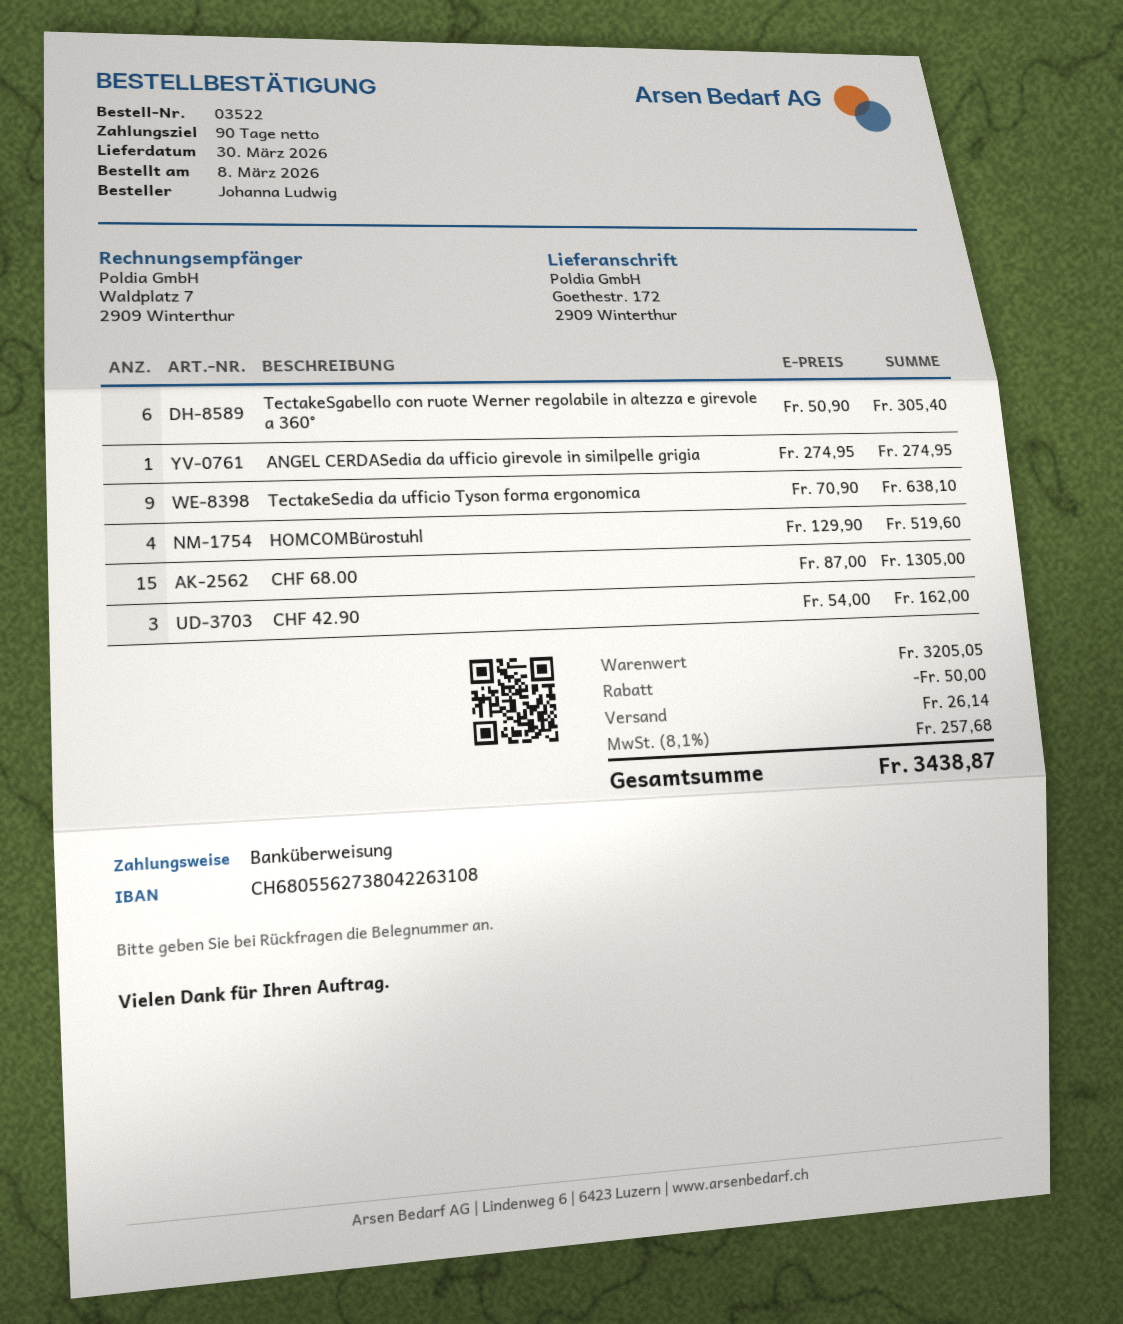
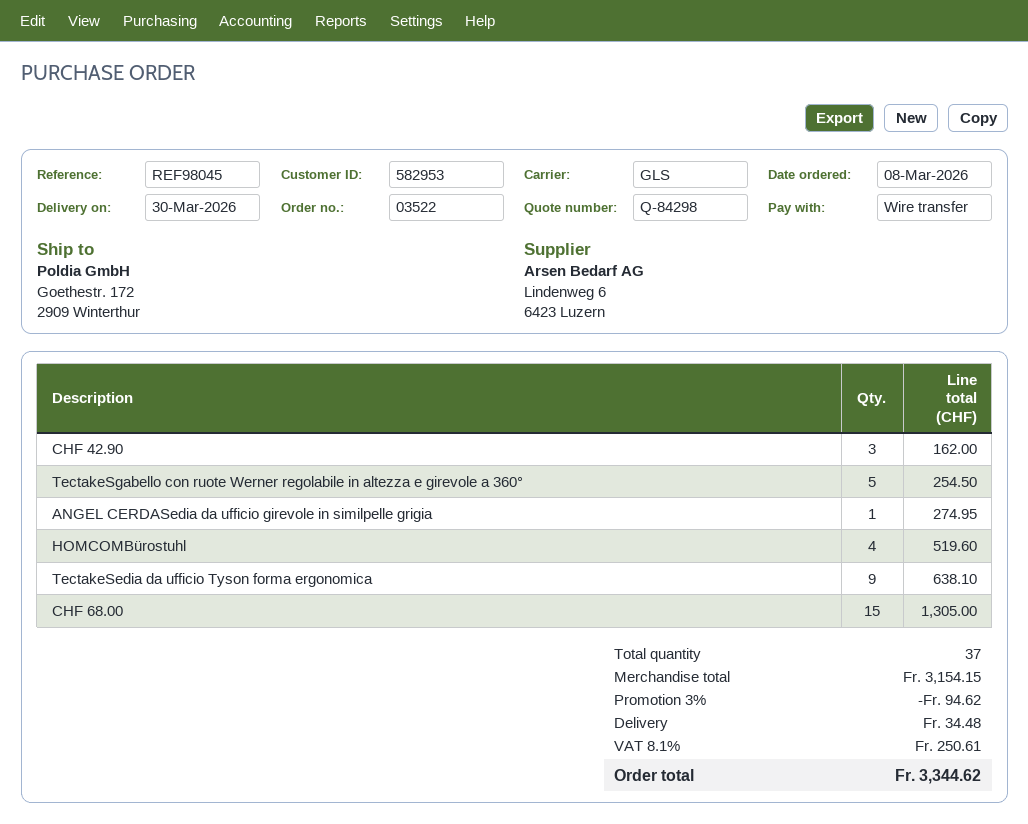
TectakeSgabello con ruote Werner regolabile in altezza e girevole a 360°: 6 for 305.40 -> 5 for 254.50
subtotal: 3205.05 -> 3154.15
discount: 50.00 -> 94.62
shipping: 26.14 -> 34.48
tax: 8.1% = 257.68 -> 8.1% = 250.61
total: 3438.87 -> 3344.62

